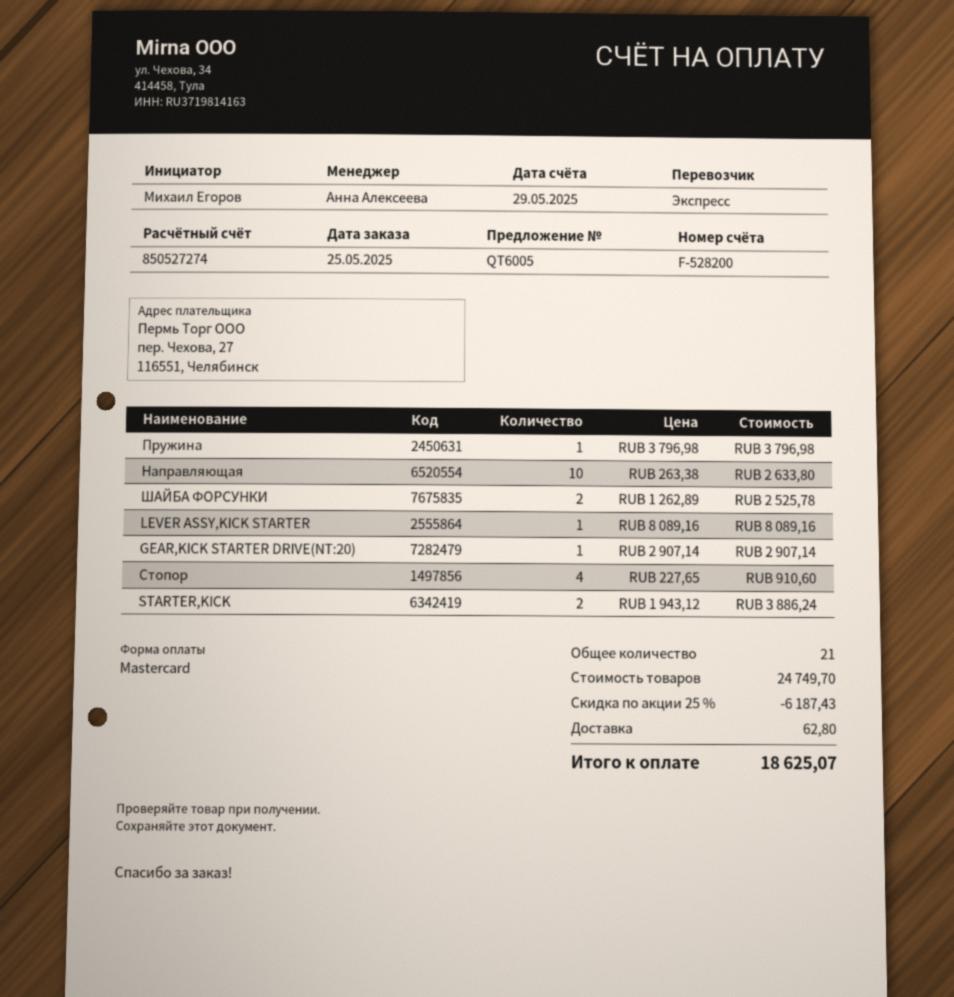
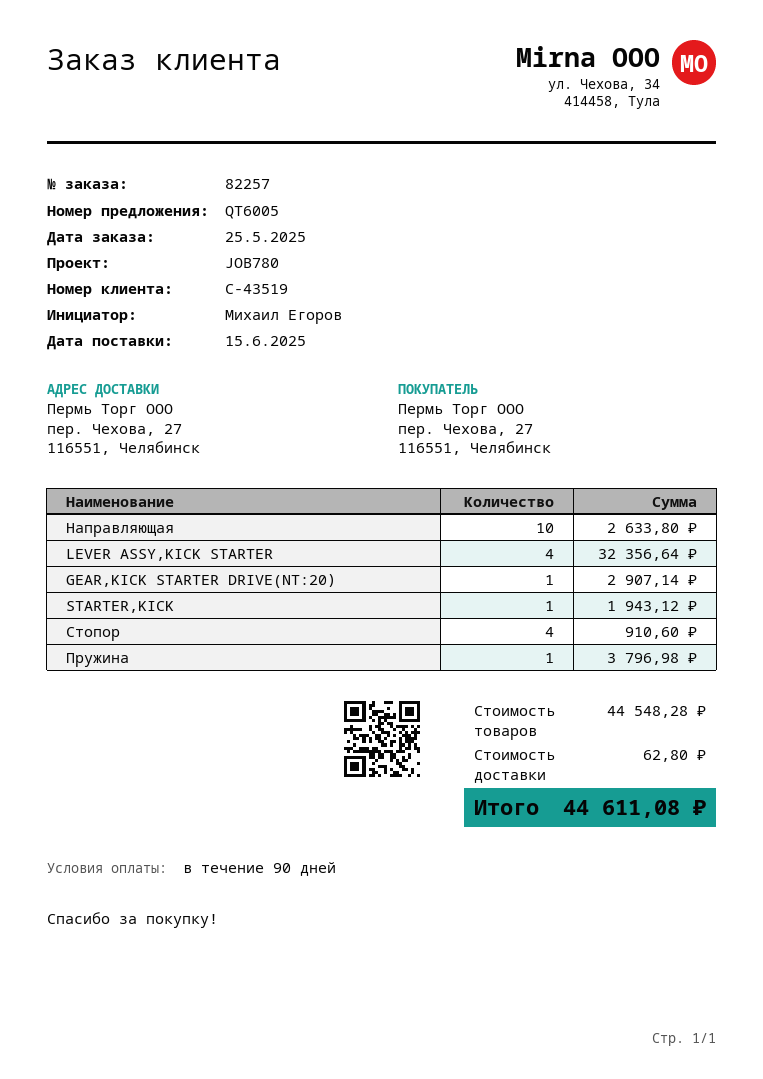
ШАЙБА ФОРСУНКИ: 2 for 2525.78 -> none
LEVER ASSY,KICK STARTER: 1 for 8089.16 -> 4 for 32356.64
STARTER,KICK: 2 for 3886.24 -> 1 for 1943.12
subtotal: 24749.70 -> 44548.28
discount: 25% = 6187.43 -> none
total: 18625.07 -> 44611.08

